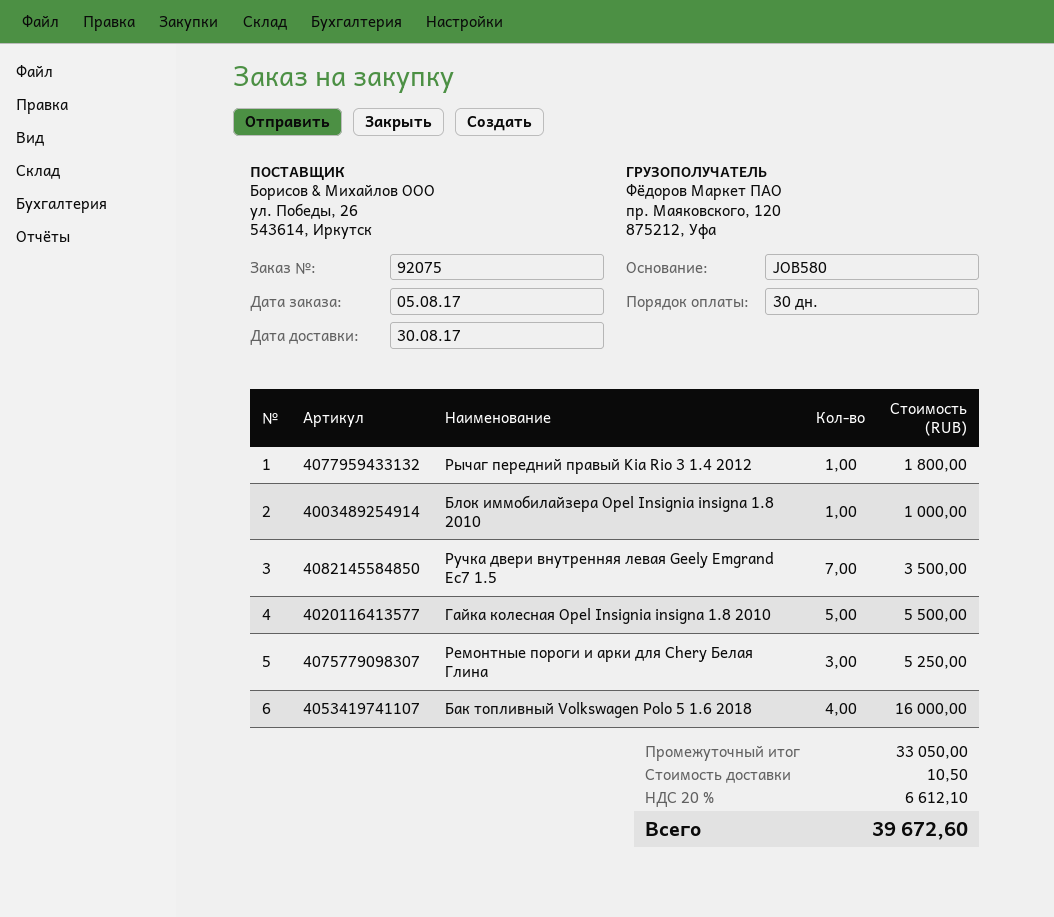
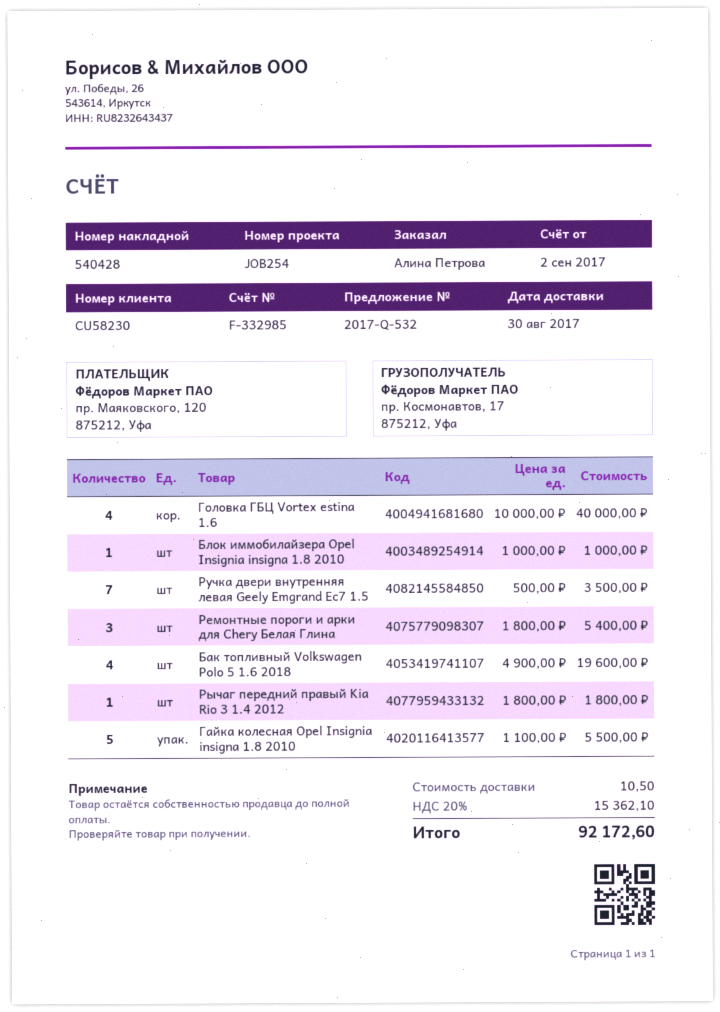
reference: JOB580 -> JOB254
ship to: пр. Маяковского, 120, 875212, Уфа -> пр. Космонавтов, 17, 875212, Уфа
Ремонтные пороги и арки для Chery Белая Глина: 3 for 5250.00 -> 3 for 5400.00
Бак топливный Volkswagen Polo 5 1.6 2018: 4 for 16000.00 -> 4 for 19600.00
Головка ГБЦ Vortex estina 1.6: none -> 4 for 40000.00
tax: 20% = 6612.10 -> 20% = 15362.10
total: 39672.60 -> 92172.60

